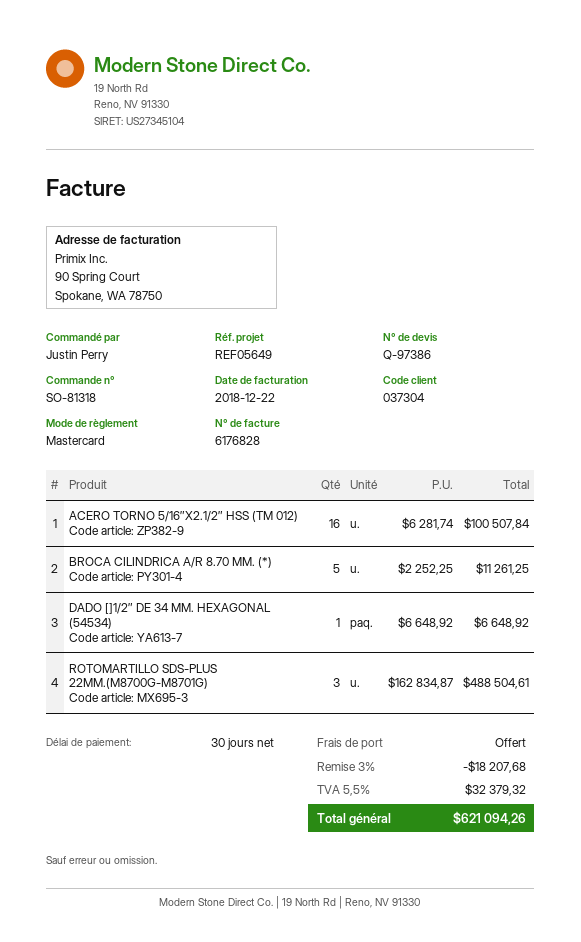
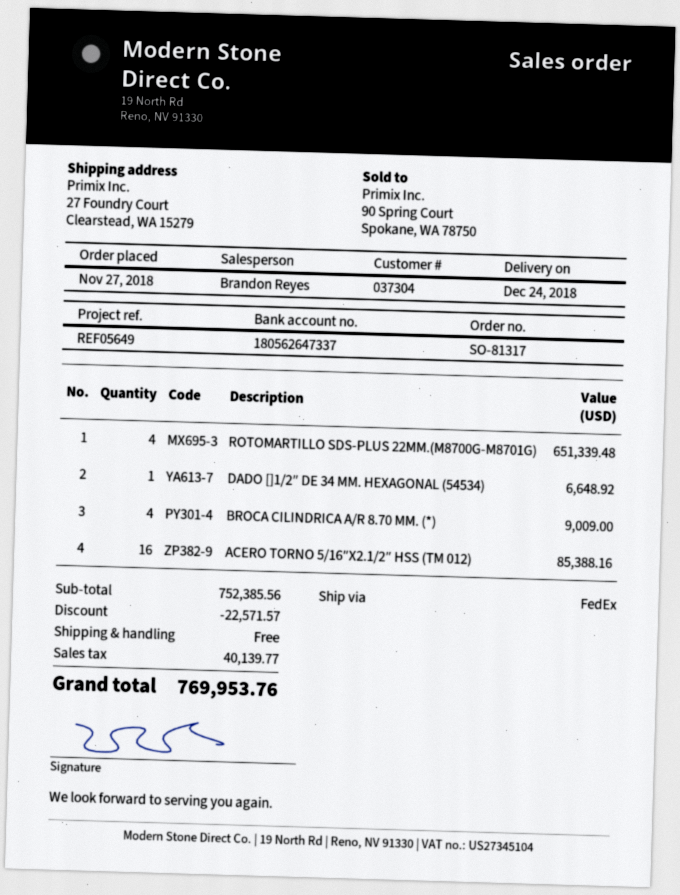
order number: SO-81318 -> SO-81317
ACERO TORNO 5/16″X2.1/2″ HSS (TM 012): 16 for 100507.84 -> 16 for 85388.16
BROCA CILINDRICA A/R 8.70 MM. (*): 5 for 11261.25 -> 4 for 9009.00
ROTOMARTILLO SDS-PLUS 22MM.(M8700G-M8701G): 3 for 488504.61 -> 4 for 651339.48
discount: 18207.68 -> 22571.57
tax: 32379.32 -> 40139.77
total: 621094.26 -> 769953.76

